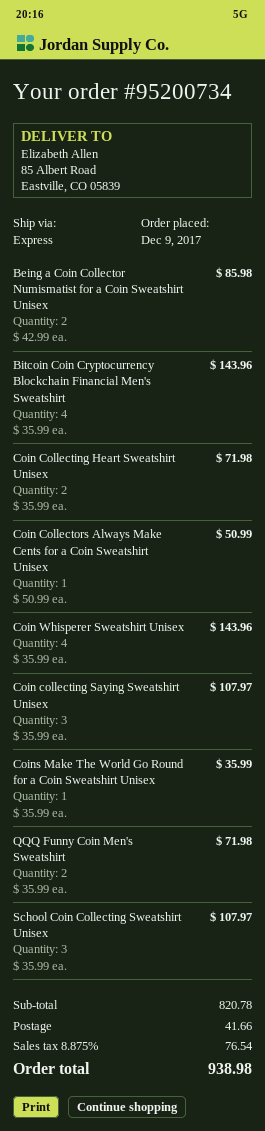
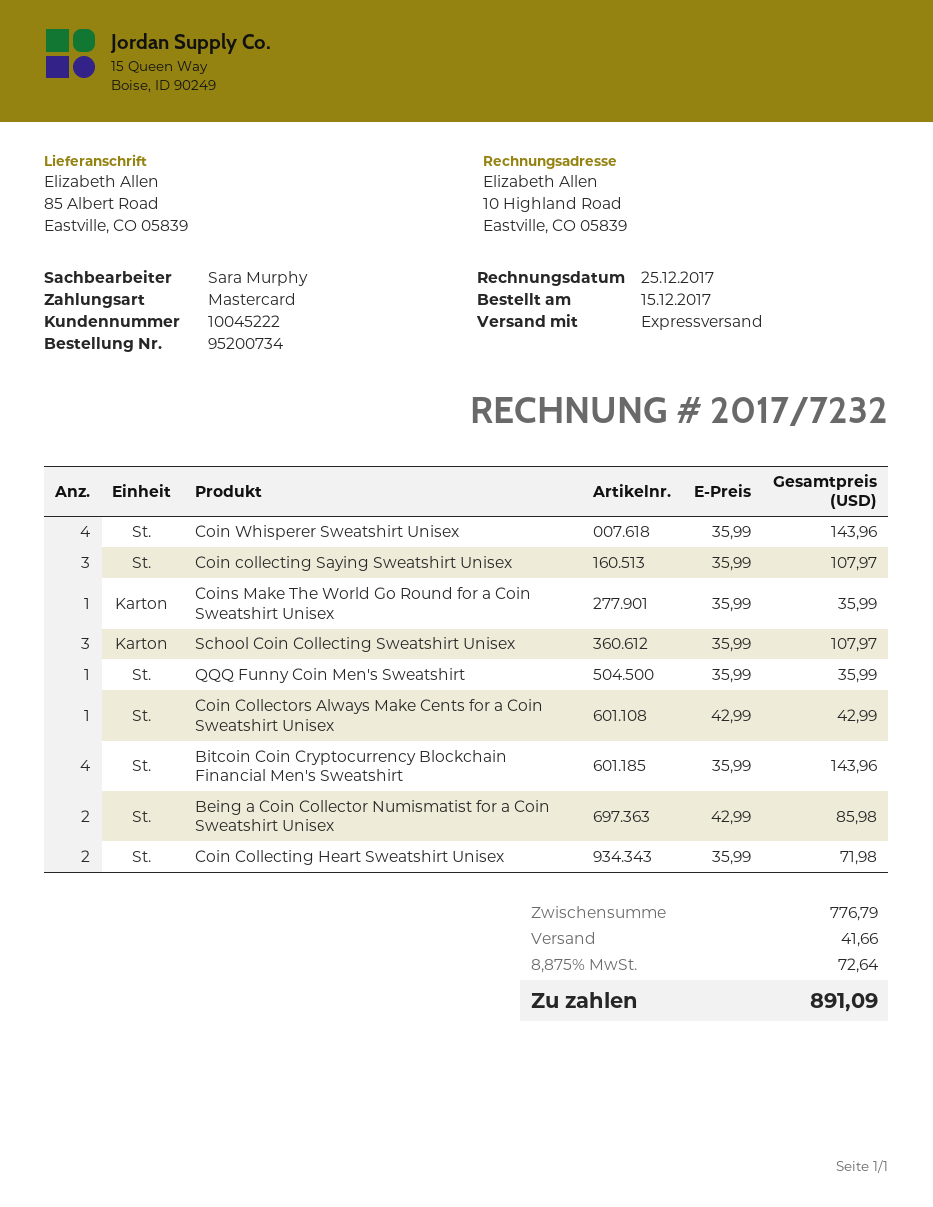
order date: 2017-12-09 -> 2017-12-15
Coin Collectors Always Make Cents for a Coin Sweatshirt Unisex: 1 x 50.99 = 50.99 -> 1 x 42.99 = 42.99
QQQ Funny Coin Men's Sweatshirt: 2 x 35.99 = 71.98 -> 1 x 35.99 = 35.99
subtotal: 820.78 -> 776.79
tax: 8.875% = 76.54 -> 8.875% = 72.64
total: 938.98 -> 891.09

